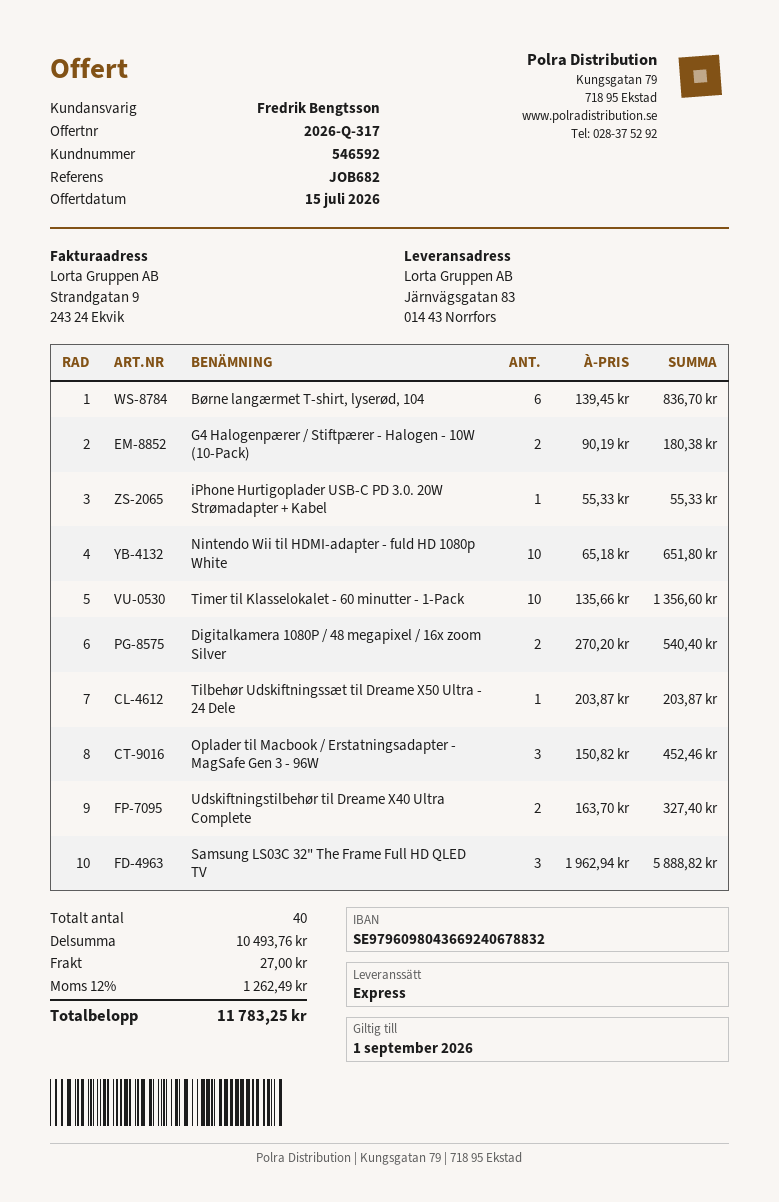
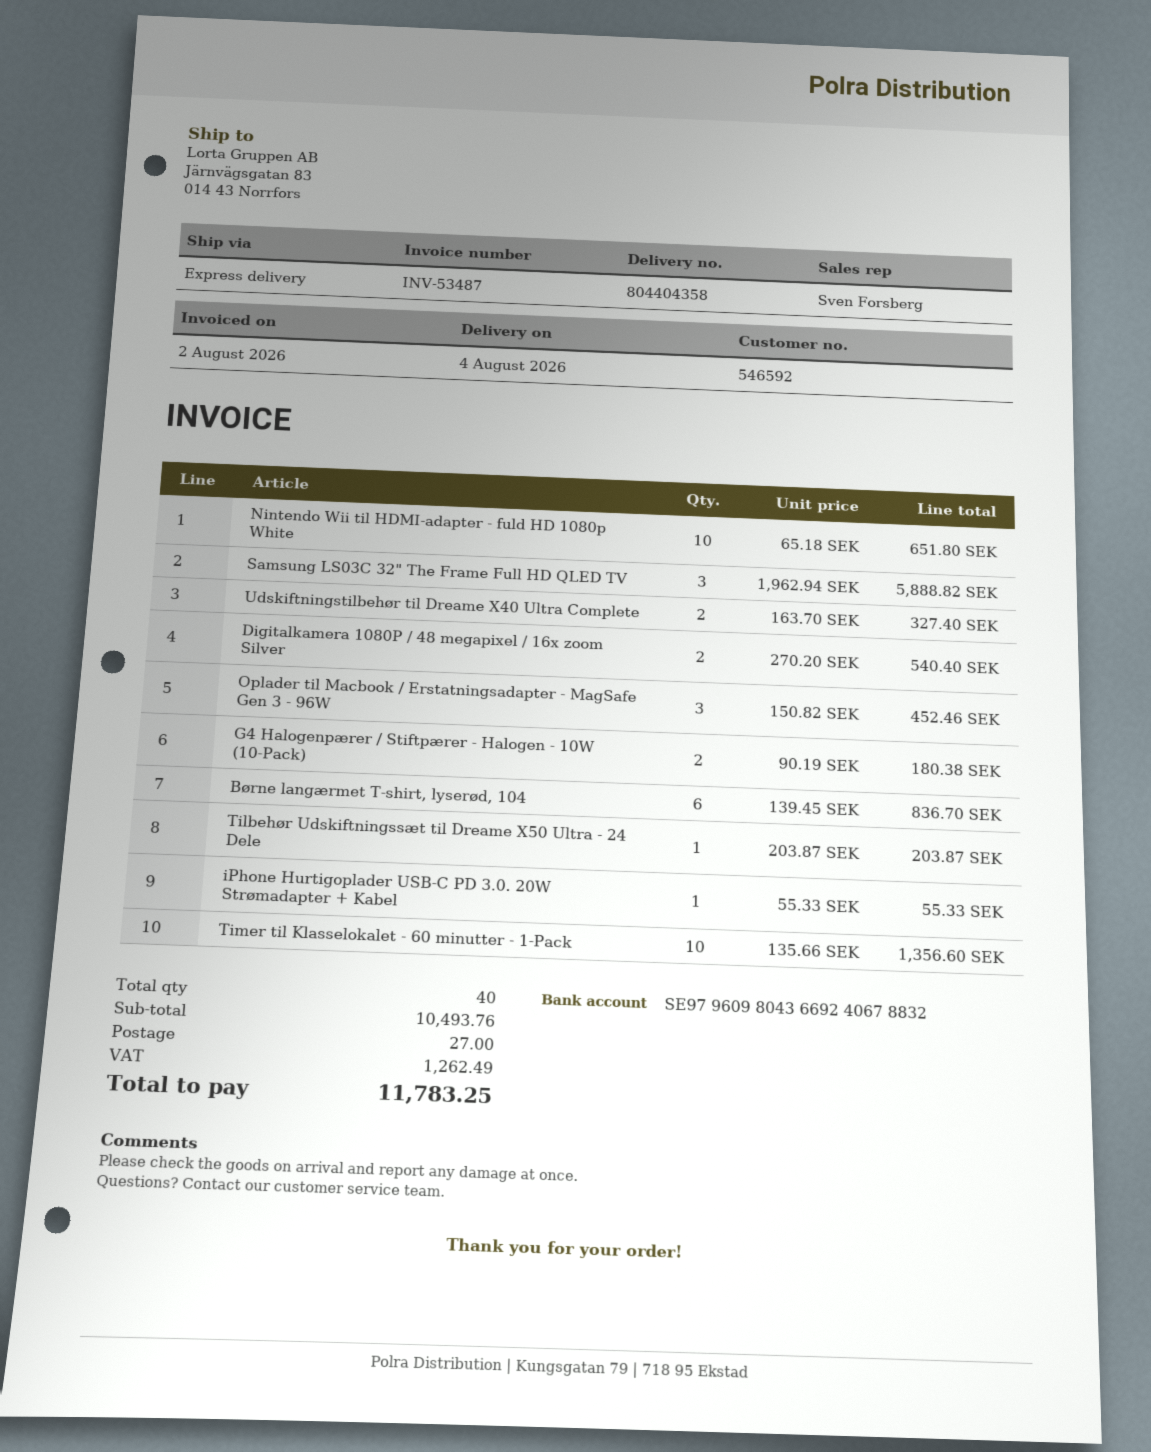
sales rep: Fredrik Bengtsson -> Sven Forsberg

